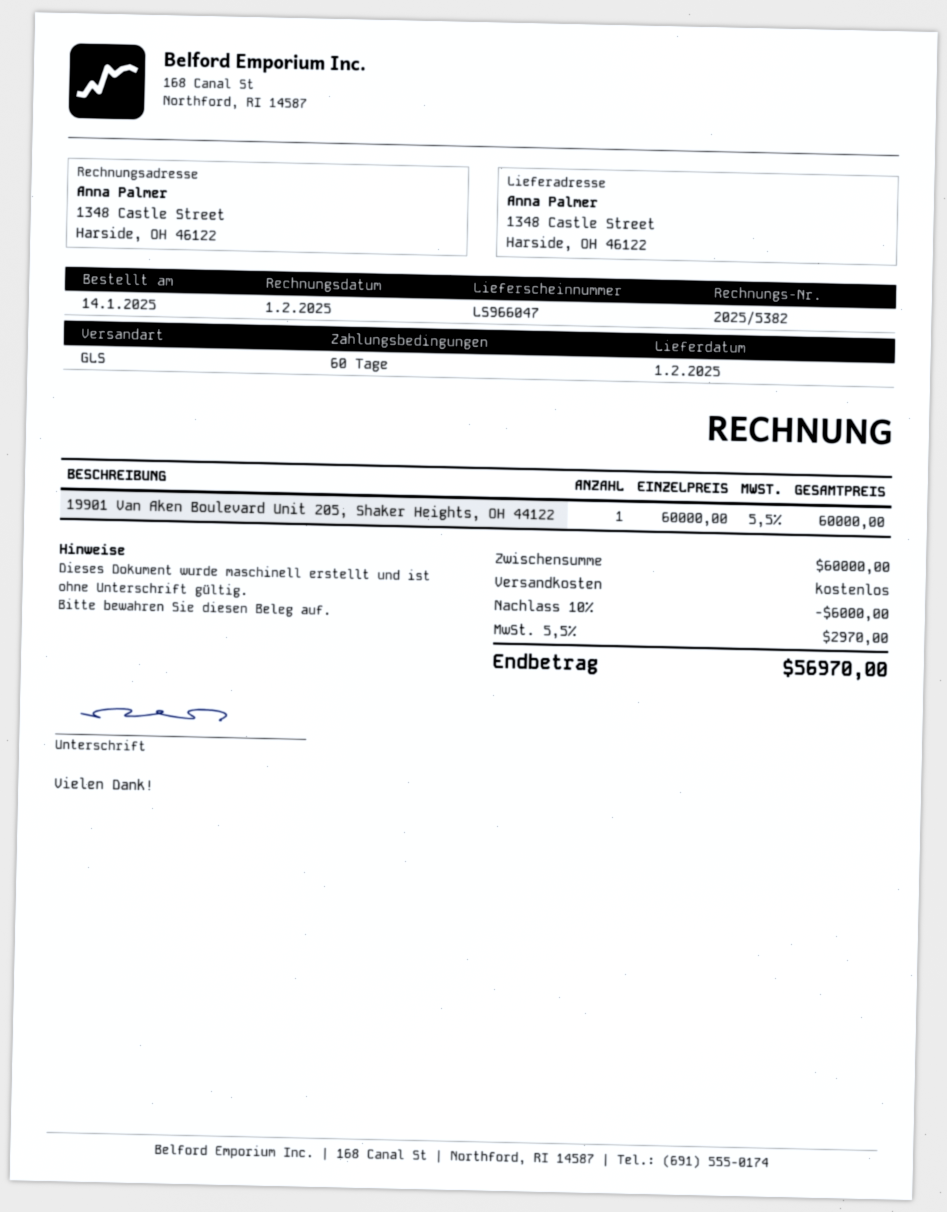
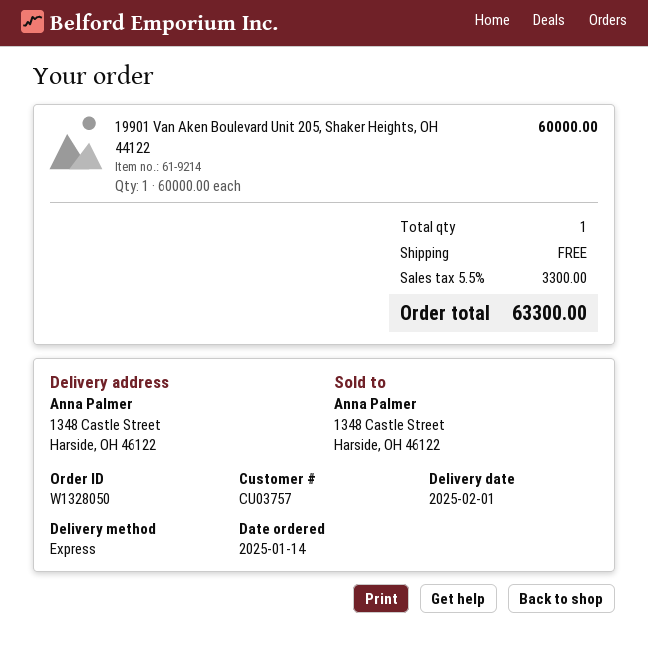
shipping method: GLS -> express
discount: 10% = 6000.00 -> none
tax: 5.5% = 2970.00 -> 5.5% = 3300.00
total: 56970.00 -> 63300.00

